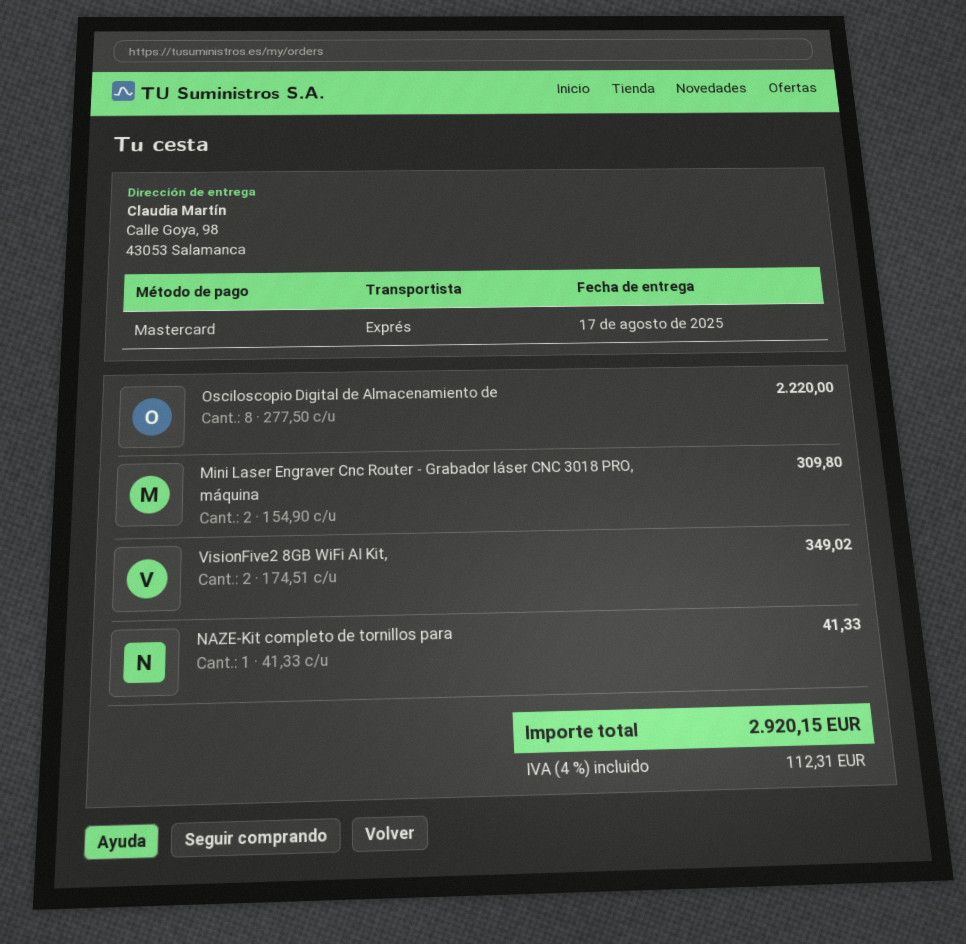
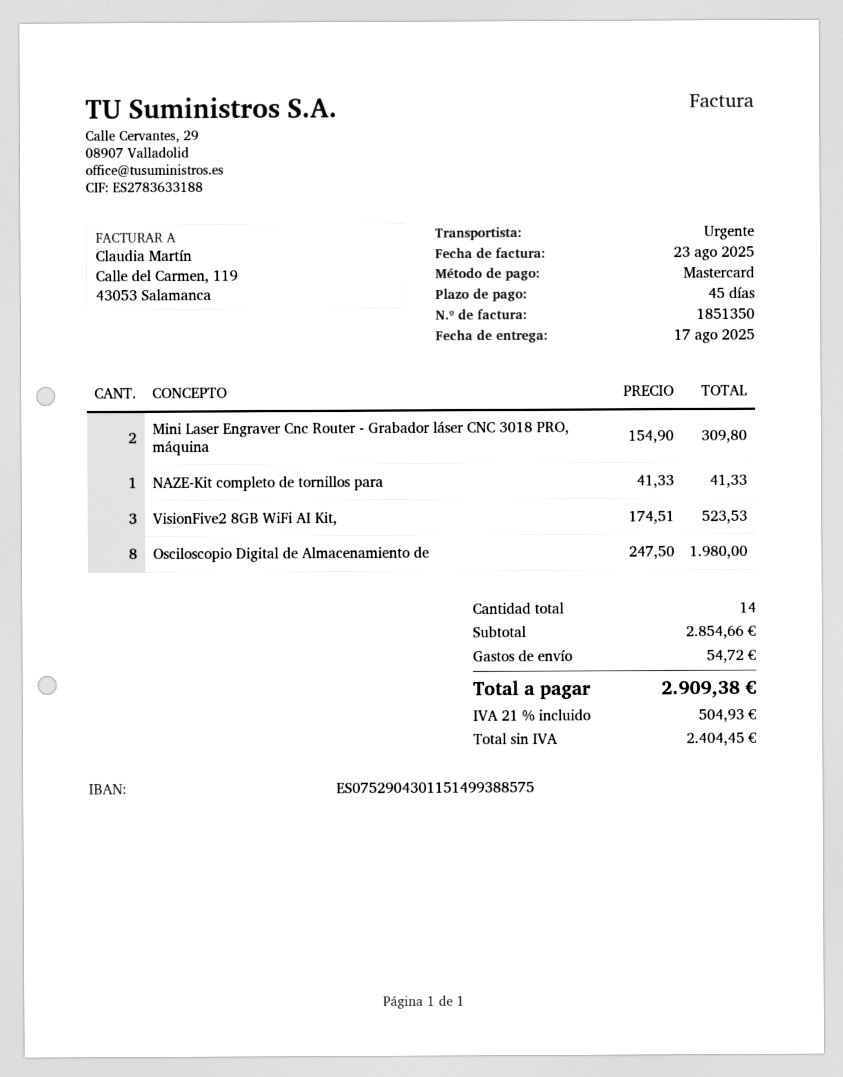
Osciloscopio Digital de Almacenamiento de: 8 x 277.50 = 2220.00 -> 8 x 247.50 = 1980.00
VisionFive2 8GB WiFi AI Kit,: 2 x 174.51 = 349.02 -> 3 x 174.51 = 523.53
shipping: none -> 54.72
tax: 4% = 112.31 -> 21% = 504.93
total: 2920.15 -> 2909.38

